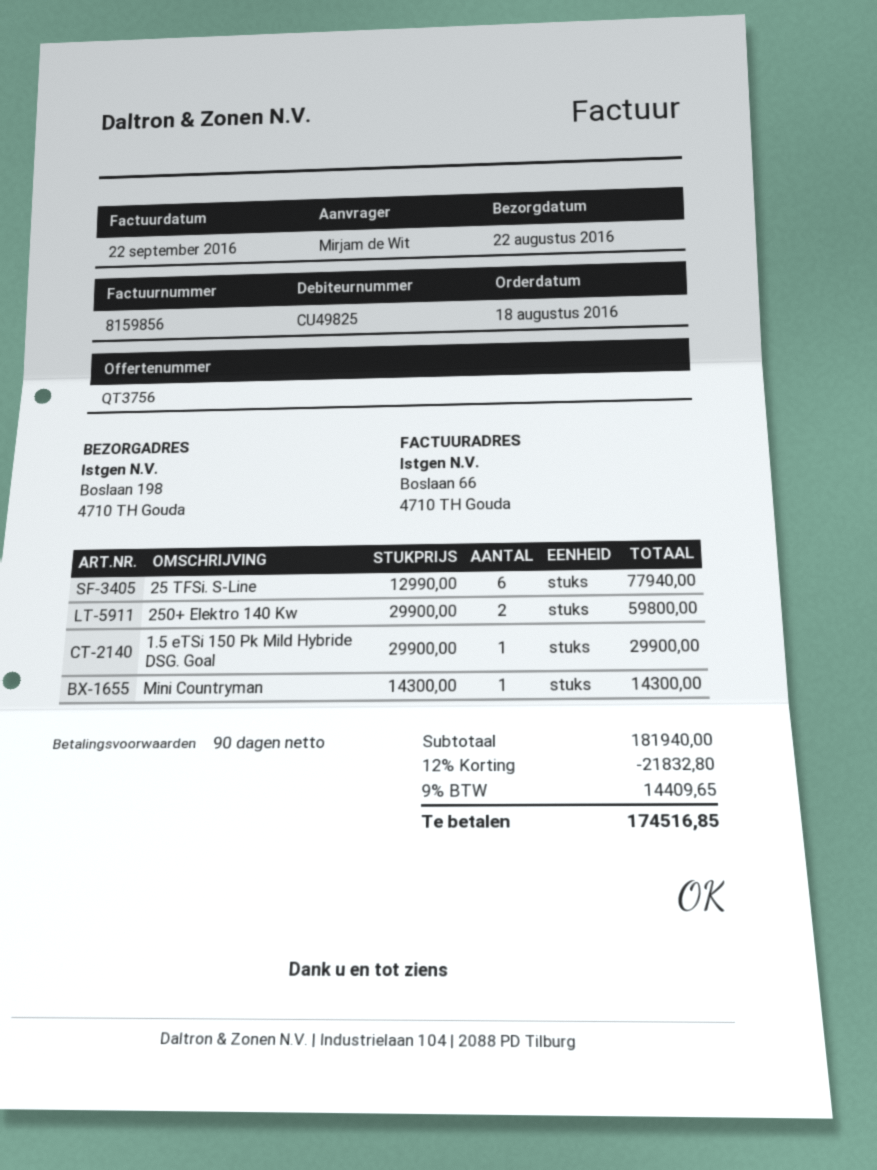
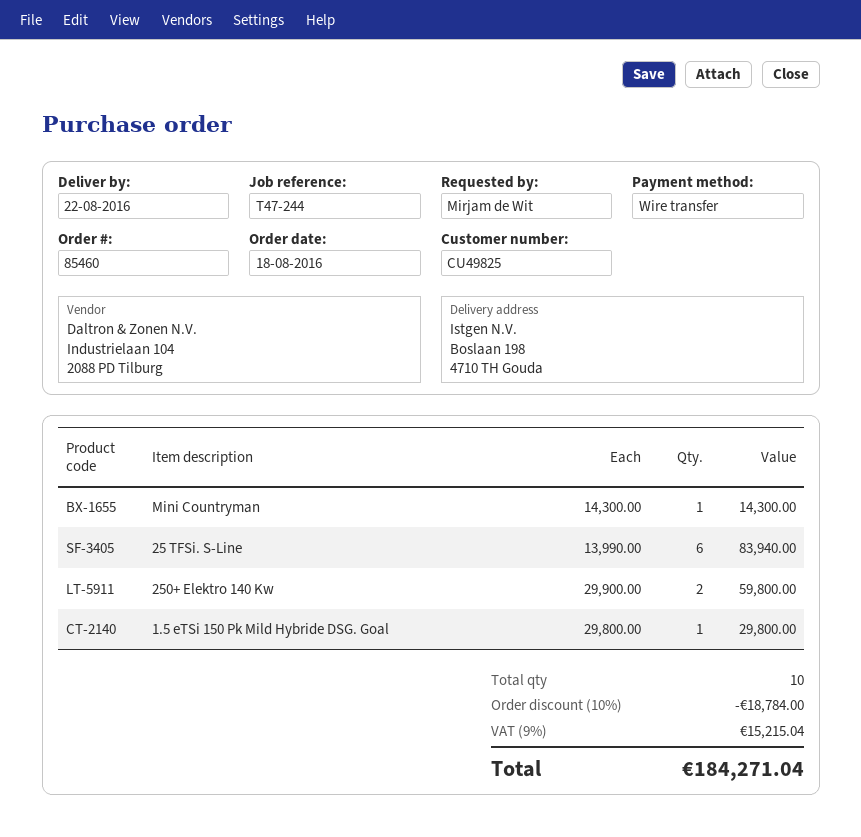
25 TFSi. S-Line: 6 x 12990.00 = 77940.00 -> 6 x 13990.00 = 83940.00
1.5 eTSi 150 Pk Mild Hybride DSG. Goal: 1 x 29900.00 = 29900.00 -> 1 x 29800.00 = 29800.00
discount: 12% = 21832.80 -> 10% = 18784.00
tax: 9% = 14409.65 -> 9% = 15215.04
total: 174516.85 -> 184271.04

